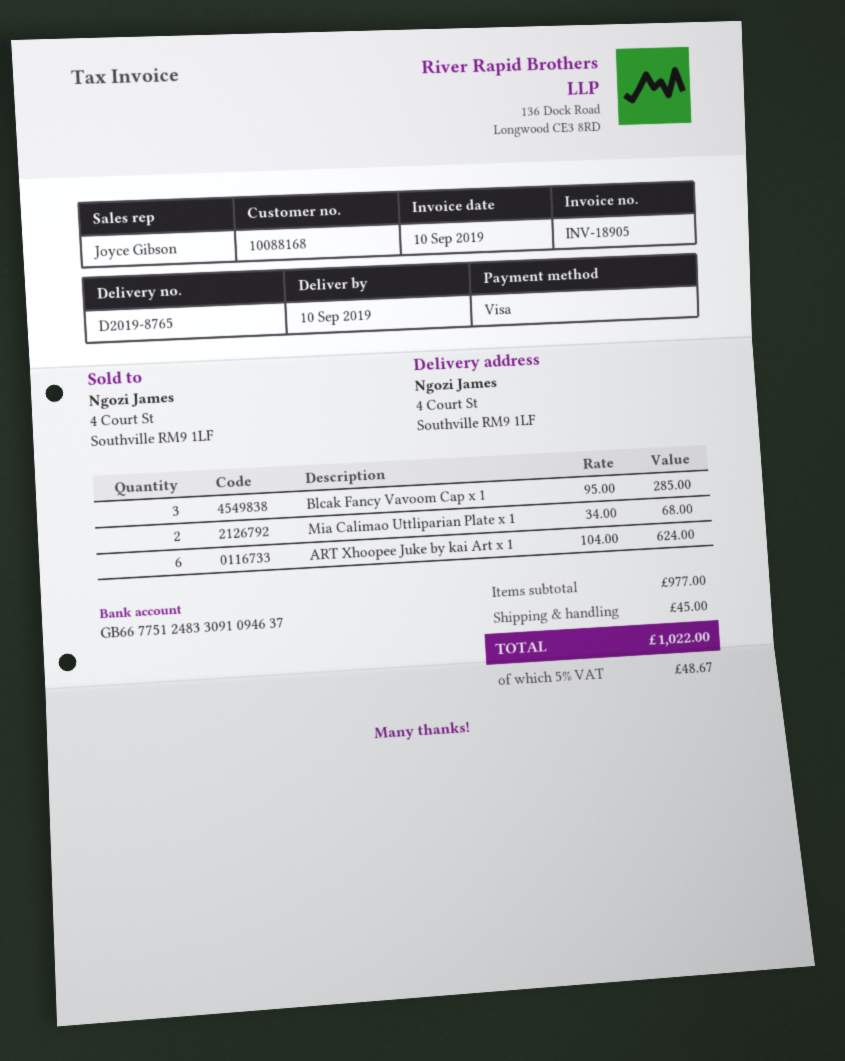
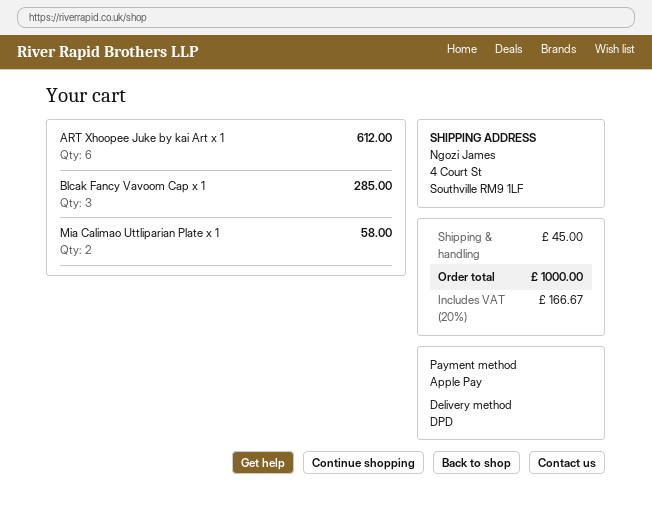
payment method: Visa -> Apple Pay
Mia Calimao Uttliparian Plate x 1: 2 for 68.00 -> 2 for 58.00
ART Xhoopee Juke by kai Art x 1: 6 for 624.00 -> 6 for 612.00
tax: 5% = 48.67 -> 20% = 166.67
total: 1022.00 -> 1000.00

